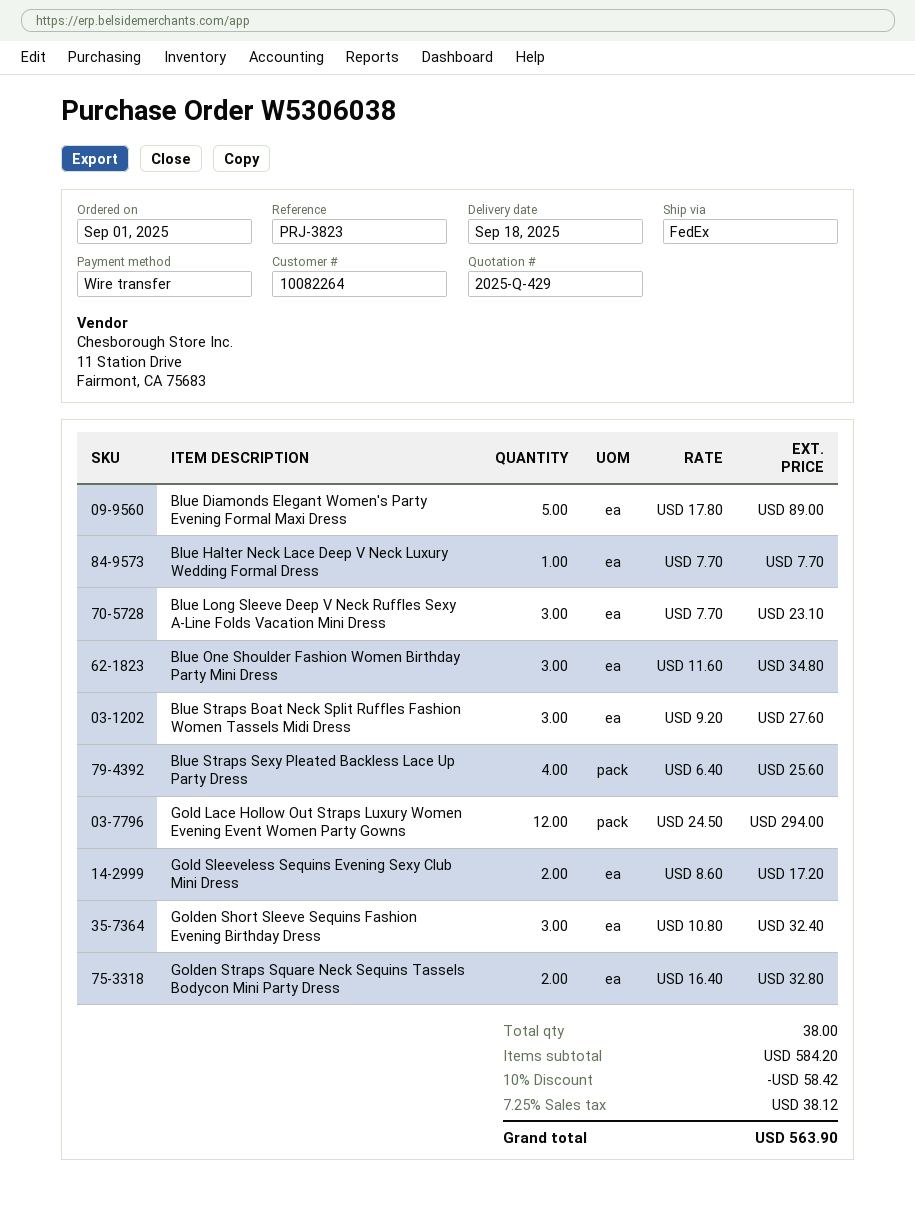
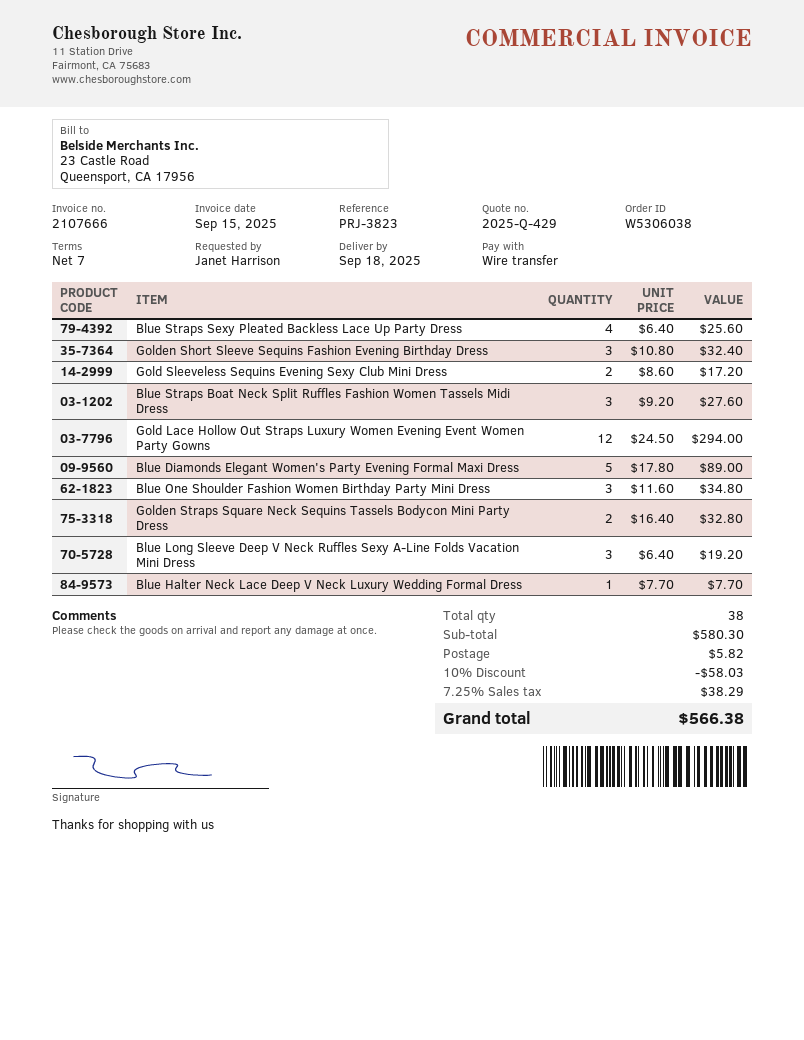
Blue Long Sleeve Deep V Neck Ruffles Sexy A-Line Folds Vacation Mini Dress: 3 x 7.70 = 23.10 -> 3 x 6.40 = 19.20
subtotal: 584.20 -> 580.30
discount: 10% = 58.42 -> 10% = 58.03
shipping: none -> 5.82
tax: 7.25% = 38.12 -> 7.25% = 38.29
total: 563.90 -> 566.38

